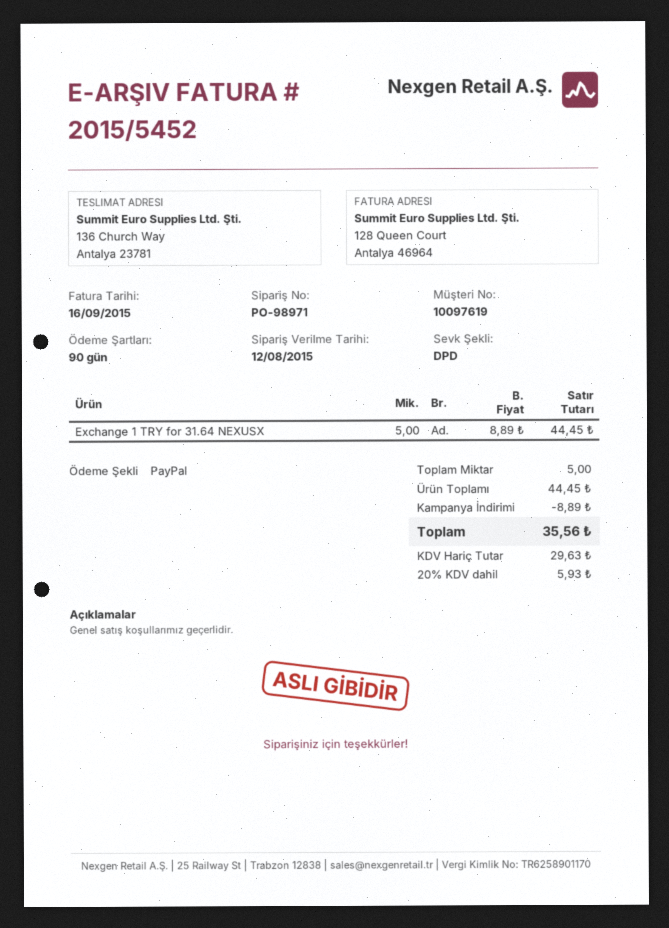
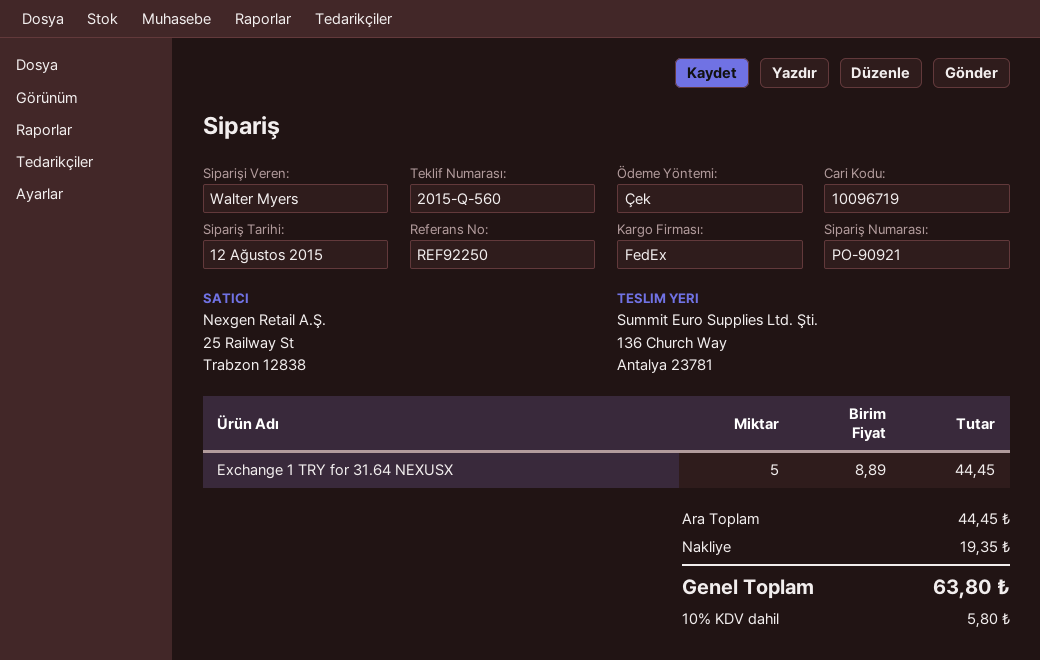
order number: PO-98971 -> PO-90921
customer number: 10097619 -> 10096719
payment method: PayPal -> cheque
shipping method: DPD -> FedEx
discount: 8.89 -> none
shipping: none -> 19.35
tax: 20% = 5.93 -> 10% = 5.80
total: 35.56 -> 63.80

